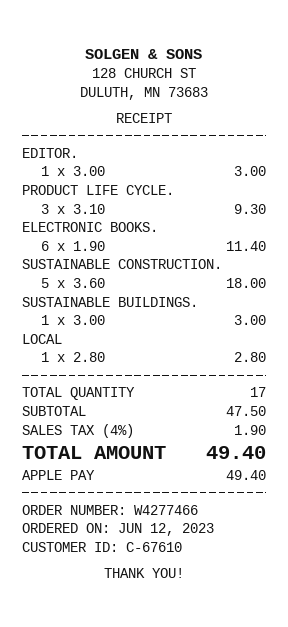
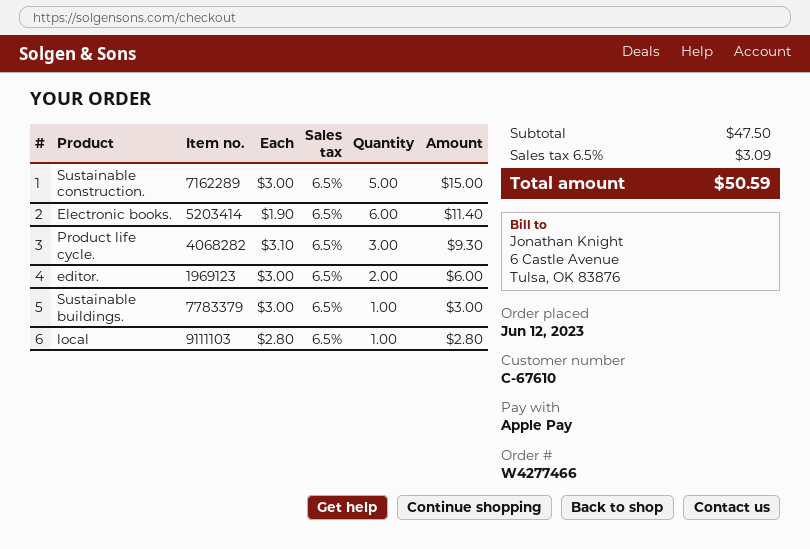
EDITOR.: 1 x 3.00 = 3.00 -> 2 x 3.00 = 6.00
SUSTAINABLE CONSTRUCTION.: 5 x 3.60 = 18.00 -> 5 x 3.00 = 15.00
tax: 4% = 1.90 -> 6.5% = 3.09
total: 49.40 -> 50.59

